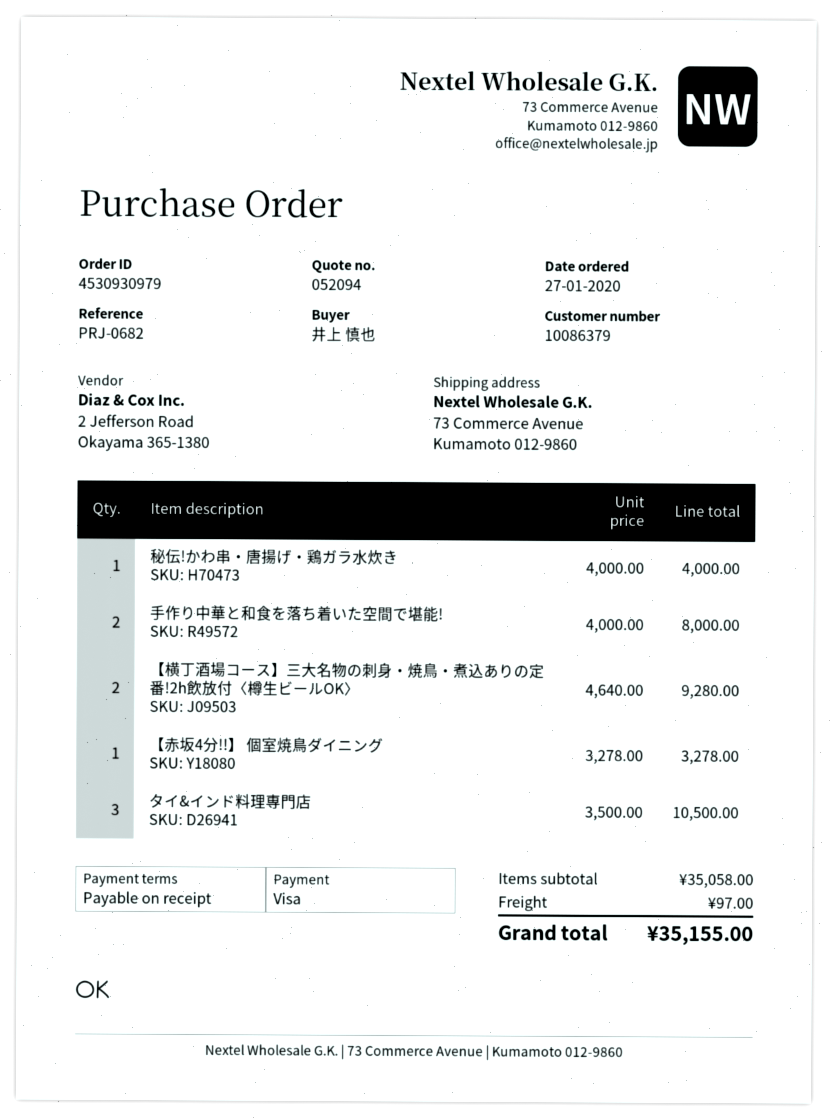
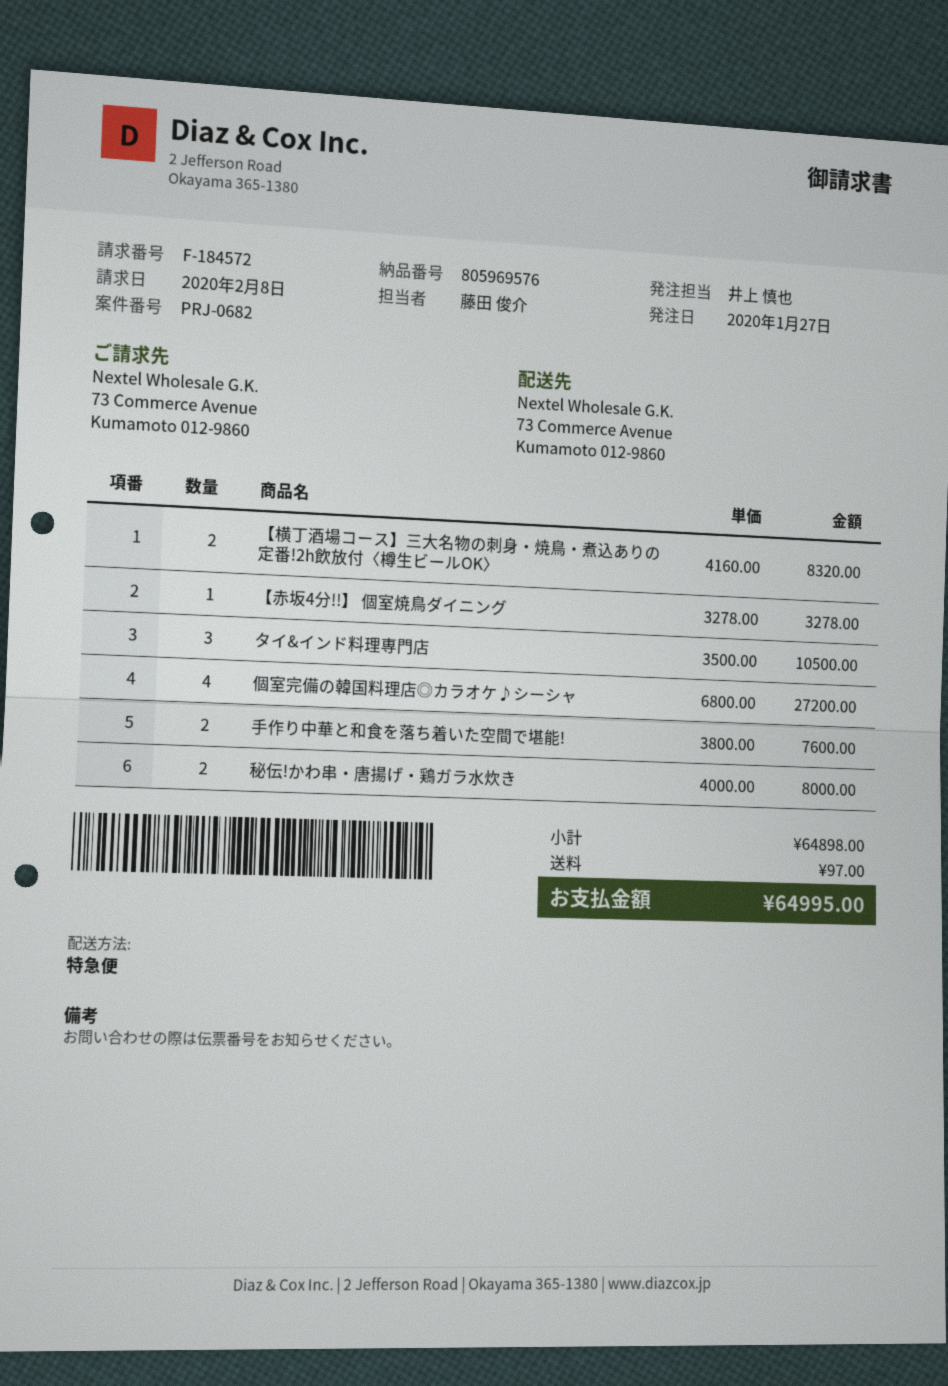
秘伝!かわ串・唐揚げ・鶏ガラ水炊き: 1 x 4000.00 = 4000.00 -> 2 x 4000.00 = 8000.00
手作り中華と和食を落ち着いた空間で堪能!: 2 x 4000.00 = 8000.00 -> 2 x 3800.00 = 7600.00
【横丁酒場コース】三大名物の刺身・焼鳥・煮込ありの定番!2h飲放付〈樽生ビールOK〉: 2 x 4640.00 = 9280.00 -> 2 x 4160.00 = 8320.00
個室完備の韓国料理店◎カラオケ♪シーシャ: none -> 4 x 6800.00 = 27200.00
subtotal: 35058.00 -> 64898.00
total: 35155.00 -> 64995.00

